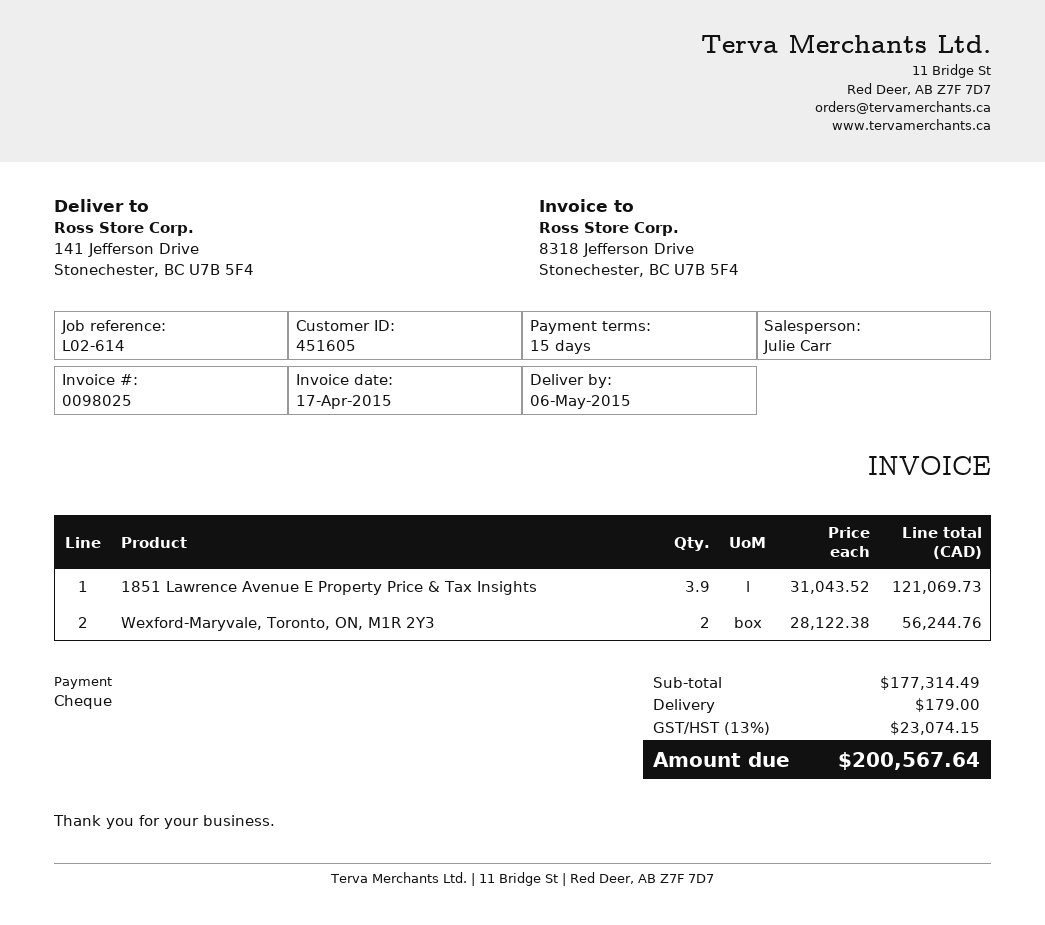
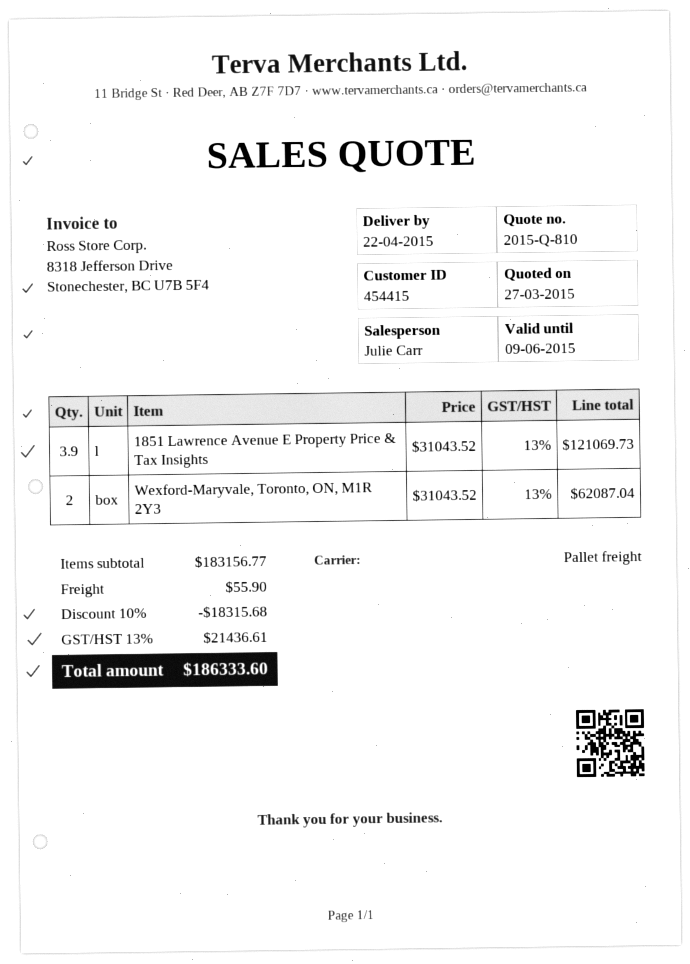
delivery date: 2015-05-06 -> 2015-04-22
customer number: 451605 -> 454415
Wexford-Maryvale, Toronto, ON, M1R 2Y3: 2 x 28122.38 = 56244.76 -> 2 x 31043.52 = 62087.04
subtotal: 177314.49 -> 183156.77
discount: none -> 10% = 18315.68
shipping: 179.00 -> 55.90
tax: 13% = 23074.15 -> 13% = 21436.61
total: 200567.64 -> 186333.60

